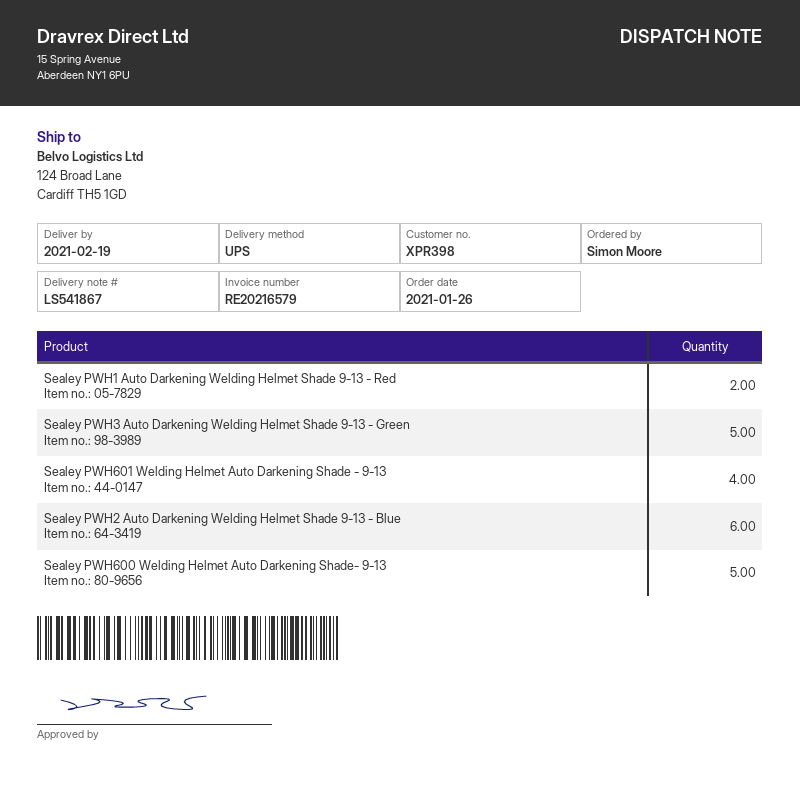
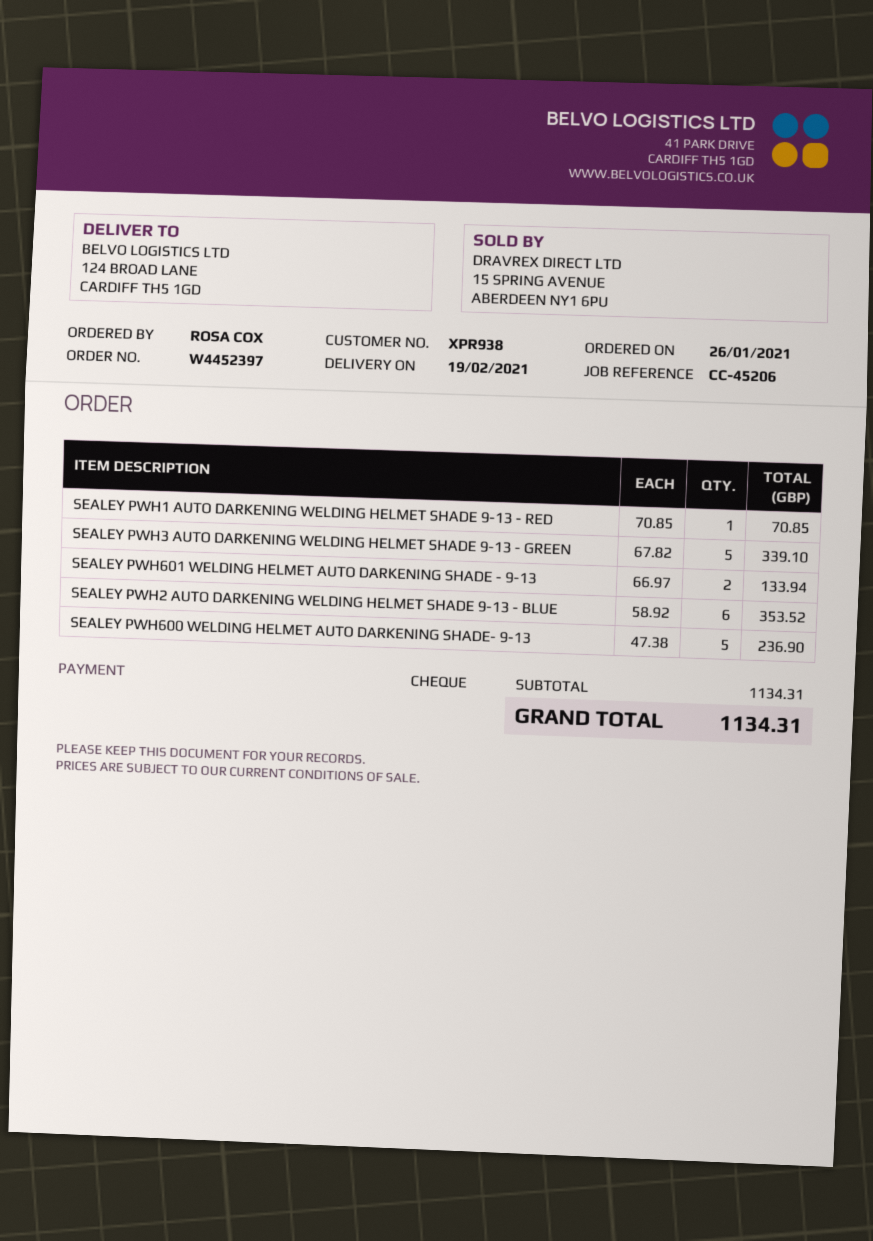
customer number: XPR398 -> XPR938
ordered by: Simon Moore -> ROSA COX
Sealey PWH1 Auto Darkening Welding Helmet Shade 9-13 - Red: 2 -> 1
Sealey PWH601 Welding Helmet Auto Darkening Shade - 9-13: 4 -> 2

